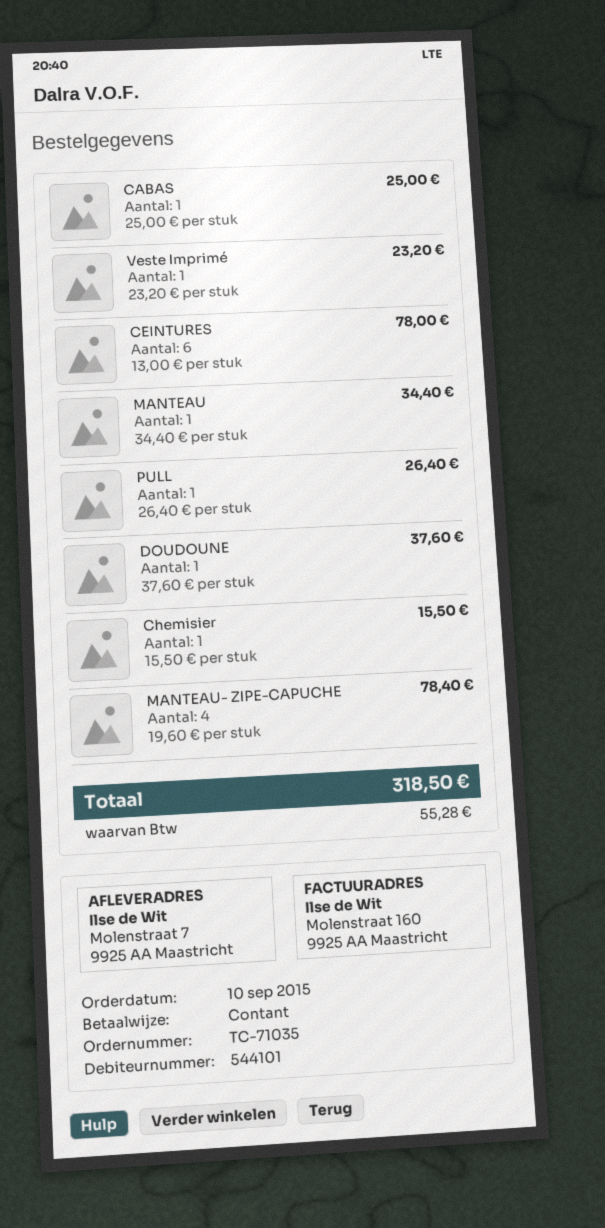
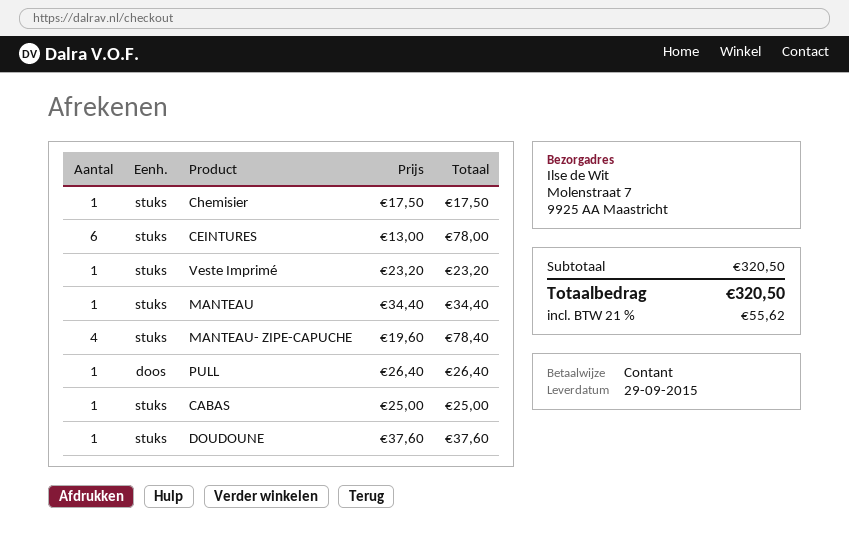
Chemisier: 1 x 15.50 = 15.50 -> 1 x 17.50 = 17.50
tax: 55.28 -> 55.62
total: 318.50 -> 320.50

